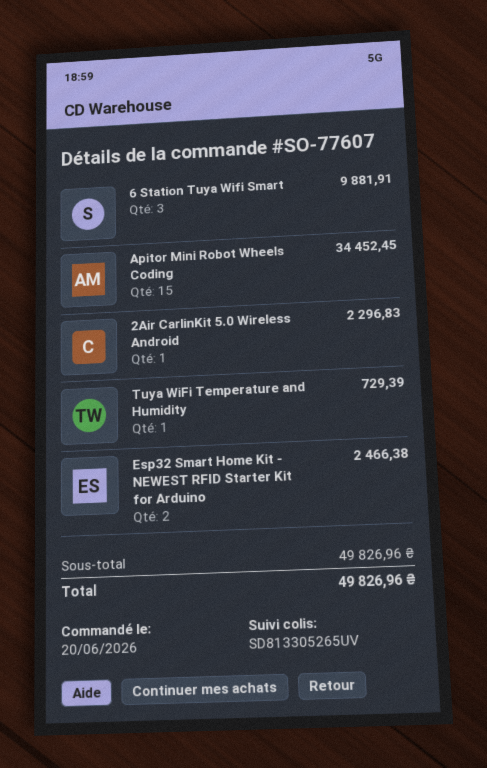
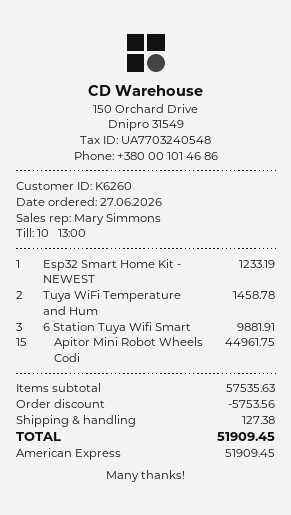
order date: 2026-06-20 -> 2026-06-27
Apitor Mini Robot Wheels Coding: 15 for 34452.45 -> 15 for 44961.75
2Air CarlinKit 5.0 Wireless Android: 1 for 2296.83 -> none
Tuya WiFi Temperature and Humidity: 1 for 729.39 -> 2 for 1458.78
Esp32 Smart Home Kit - NEWEST RFID Starter Kit for Arduino: 2 for 2466.38 -> 1 for 1233.19
subtotal: 49826.96 -> 57535.63
discount: none -> 5753.56
shipping: none -> 127.38
total: 49826.96 -> 51909.45

